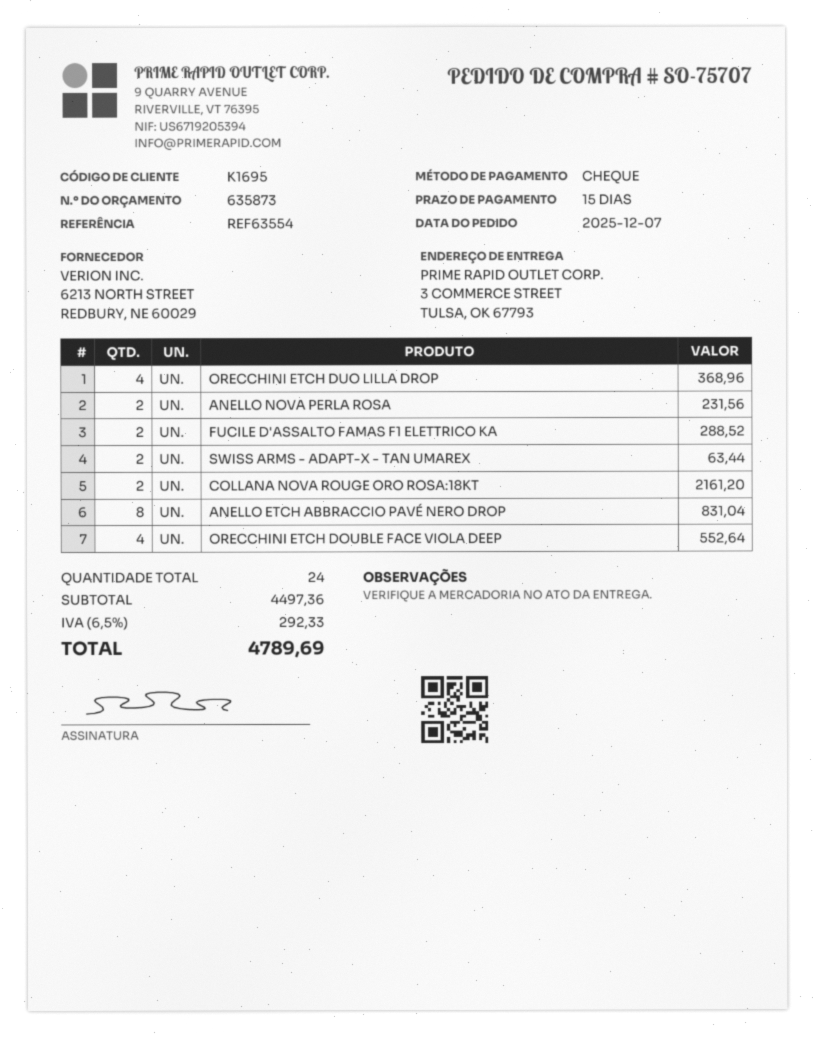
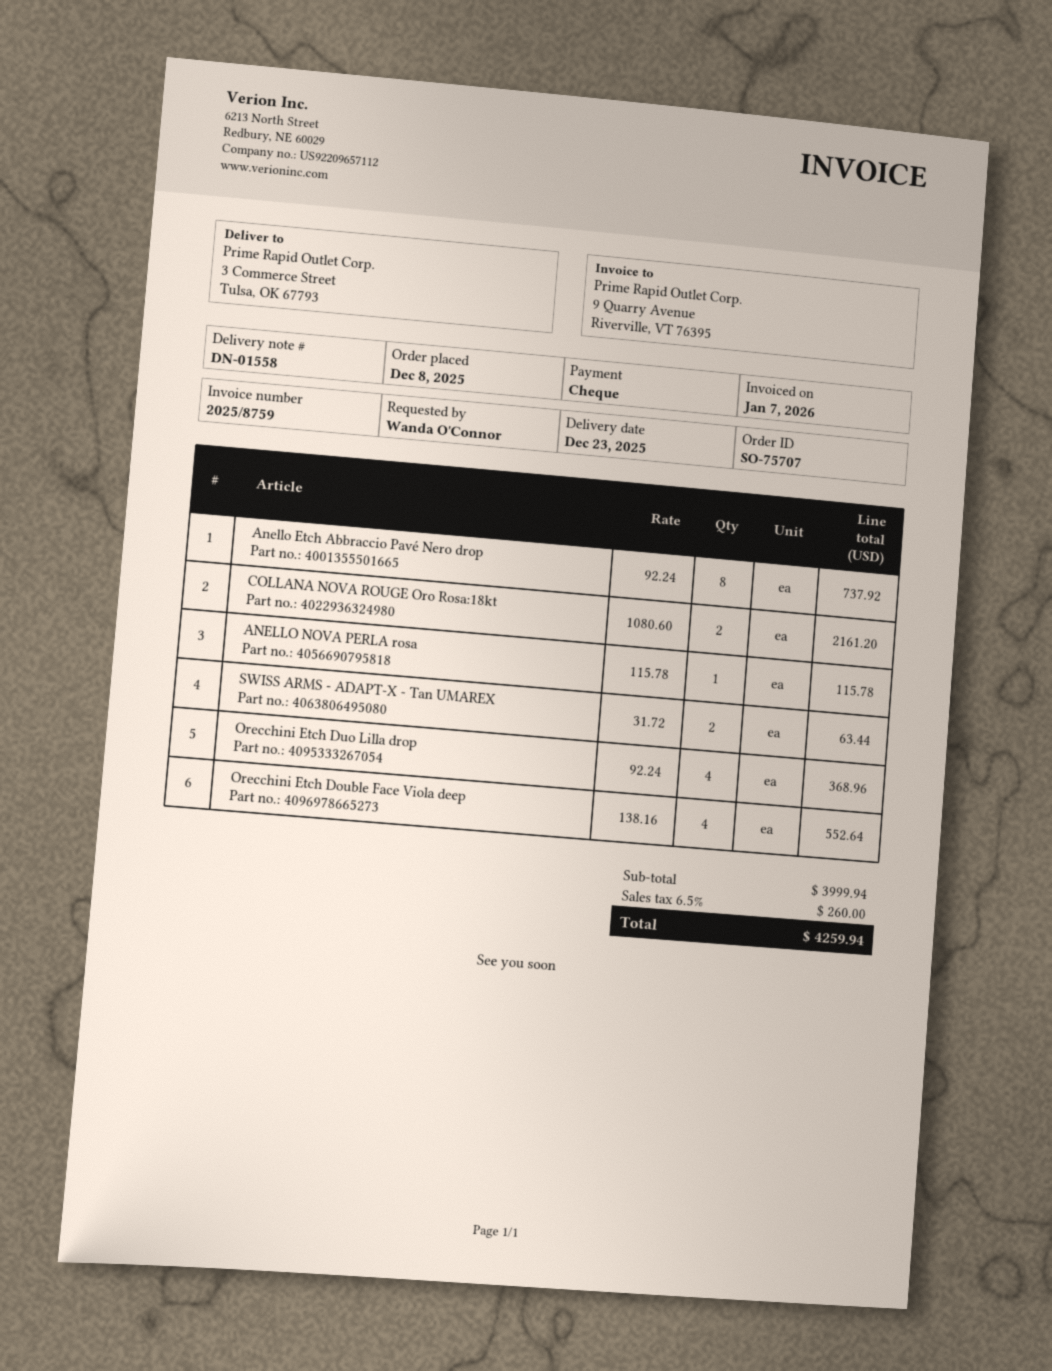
order date: 2025-12-07 -> 2025-12-08
ANELLO NOVA PERLA ROSA: 2 for 231.56 -> 1 for 115.78
FUCILE D'ASSALTO FAMAS F1 ELETTRICO KA: 2 for 288.52 -> none
ANELLO ETCH ABBRACCIO PAVÉ NERO DROP: 8 for 831.04 -> 8 for 737.92
subtotal: 4497.36 -> 3999.94
tax: 6.5% = 292.33 -> 6.5% = 260.00
total: 4789.69 -> 4259.94

